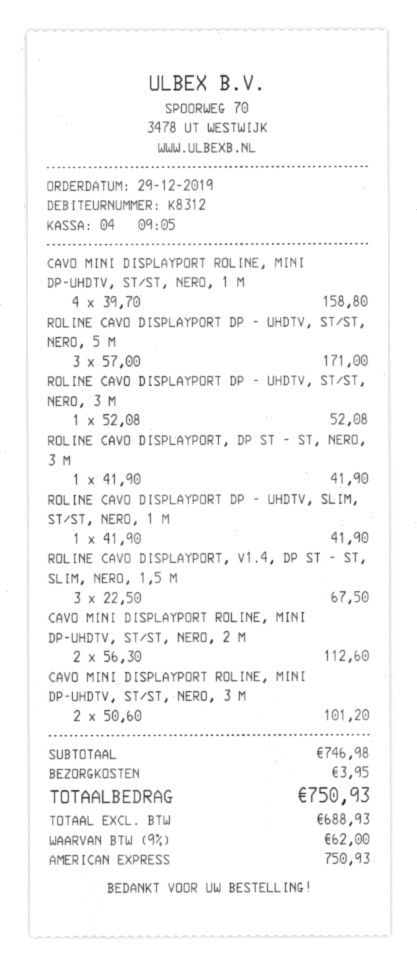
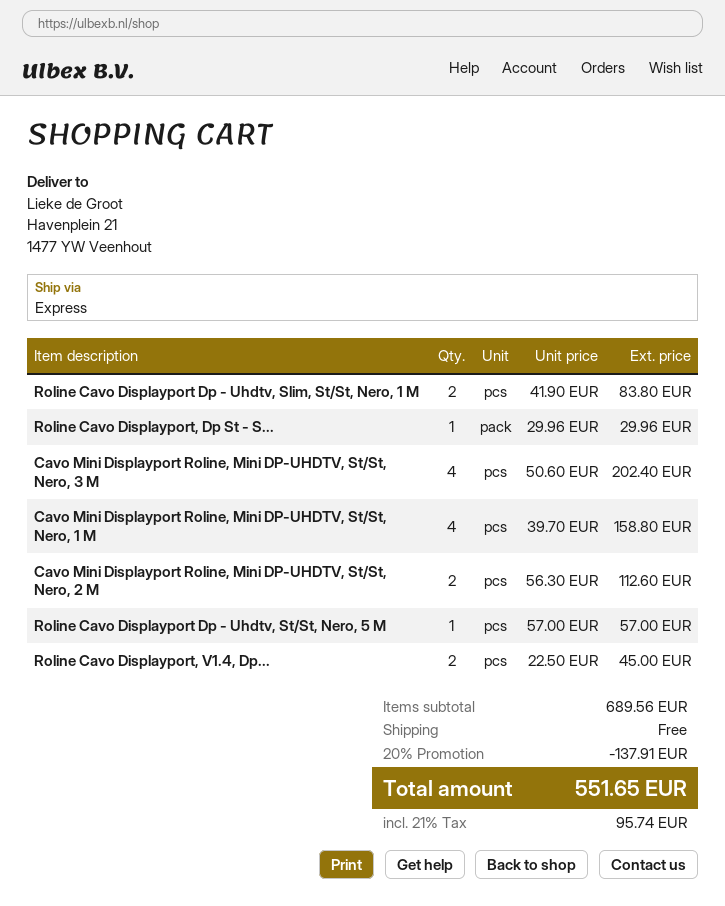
ROLINE CAVO DISPLAYPORT DP - UHDTV, ST/ST, NERO, 5 M: 3 x 57.00 = 171.00 -> 1 x 57.00 = 57.00
ROLINE CAVO DISPLAYPORT DP - UHDTV, ST/ST, NERO, 3 M: 1 x 52.08 = 52.08 -> none
ROLINE CAVO DISPLAYPORT, DP ST - ST, NERO, 3 M: 1 x 41.90 = 41.90 -> 1 x 29.96 = 29.96
ROLINE CAVO DISPLAYPORT DP - UHDTV, SLIM, ST/ST, NERO, 1 M: 1 x 41.90 = 41.90 -> 2 x 41.90 = 83.80
ROLINE CAVO DISPLAYPORT, V1.4, DP ST - ST, SLIM, NERO, 1,5 M: 3 x 22.50 = 67.50 -> 2 x 22.50 = 45.00
CAVO MINI DISPLAYPORT ROLINE, MINI DP-UHDTV, ST/ST, NERO, 3 M: 2 x 50.60 = 101.20 -> 4 x 50.60 = 202.40
subtotal: 746.98 -> 689.56
discount: none -> 20% = 137.91
shipping: 3.95 -> 0.00
tax: 9% = 62.00 -> 21% = 95.74
total: 750.93 -> 551.65

